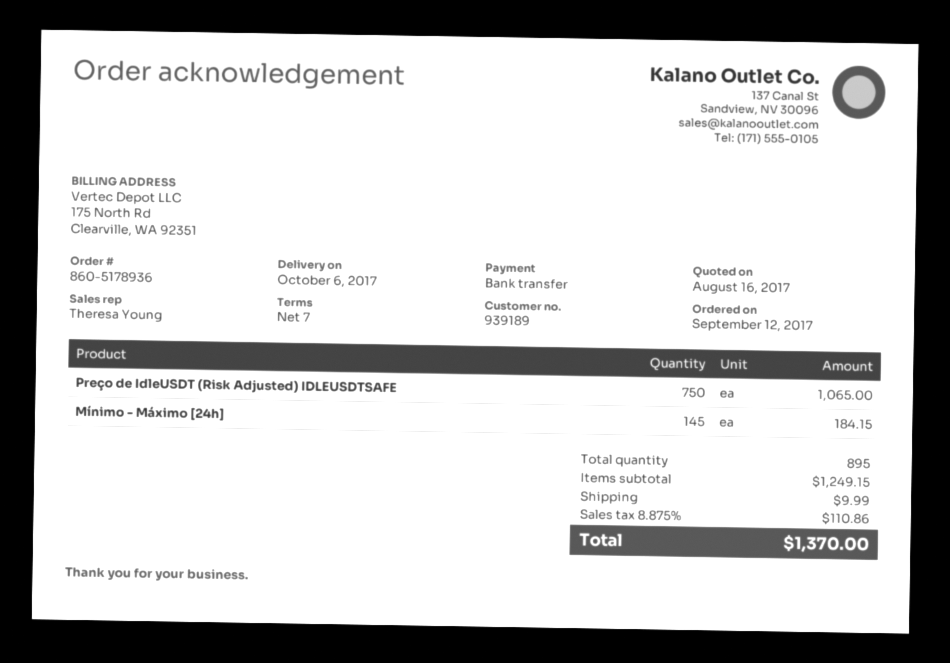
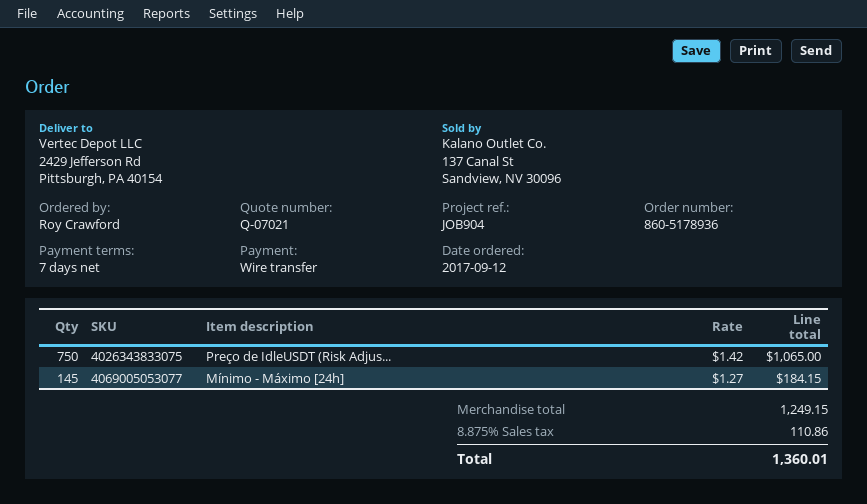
shipping: 9.99 -> none
total: 1370.00 -> 1360.01

